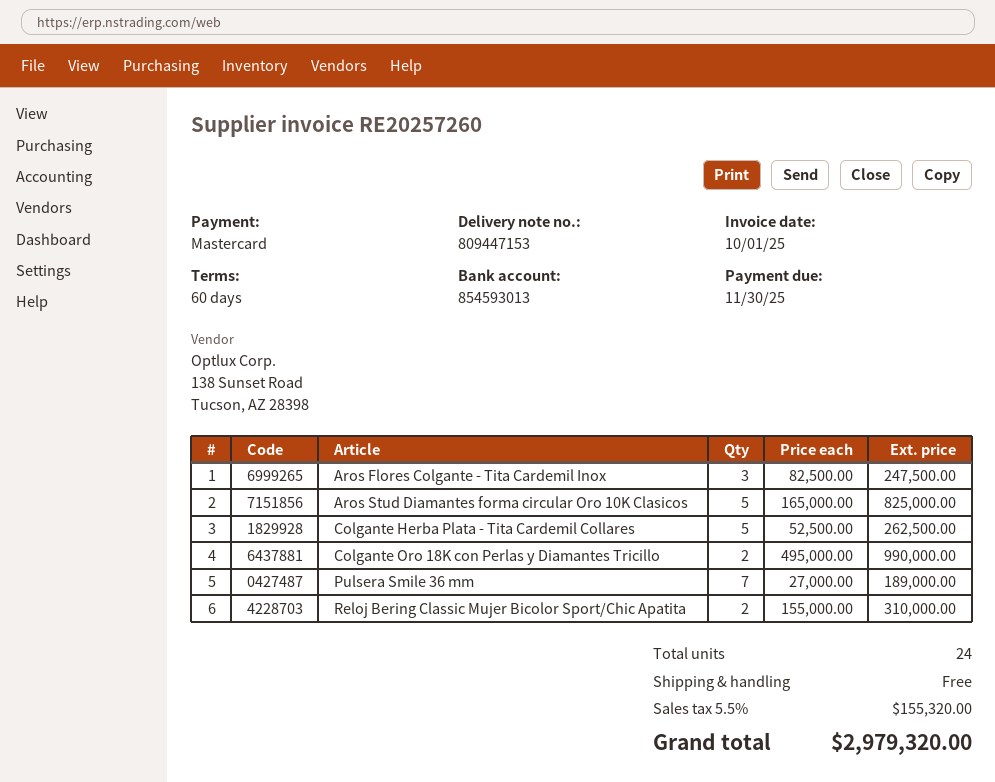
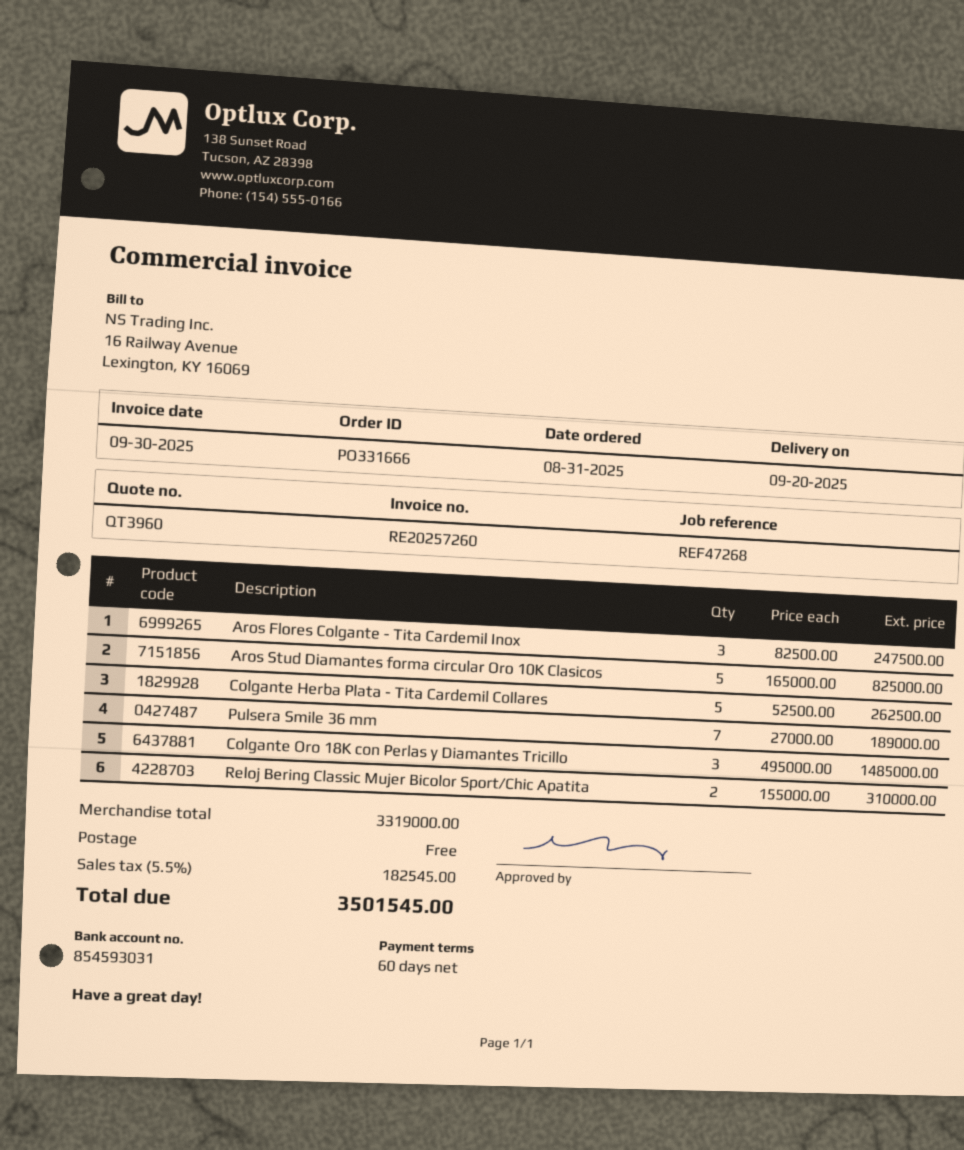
invoice date: 2025-10-01 -> 2025-09-30
bank account: 854593013 -> 854593031
Colgante Oro 18K con Perlas y Diamantes Tricillo: 2 x 495000.00 = 990000.00 -> 3 x 495000.00 = 1485000.00
tax: 5.5% = 155320.00 -> 5.5% = 182545.00
total: 2979320.00 -> 3501545.00

